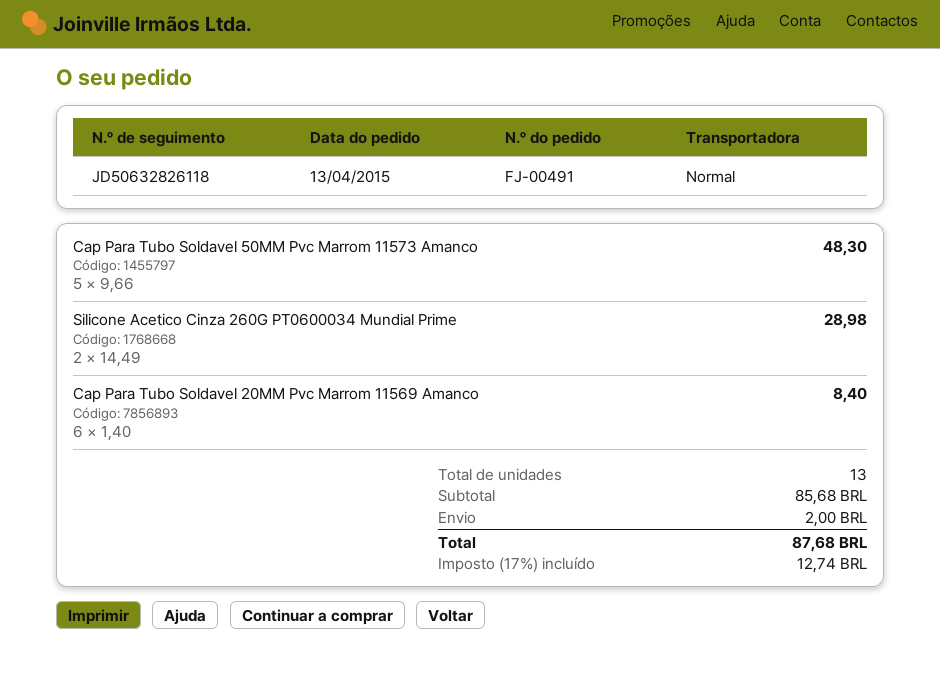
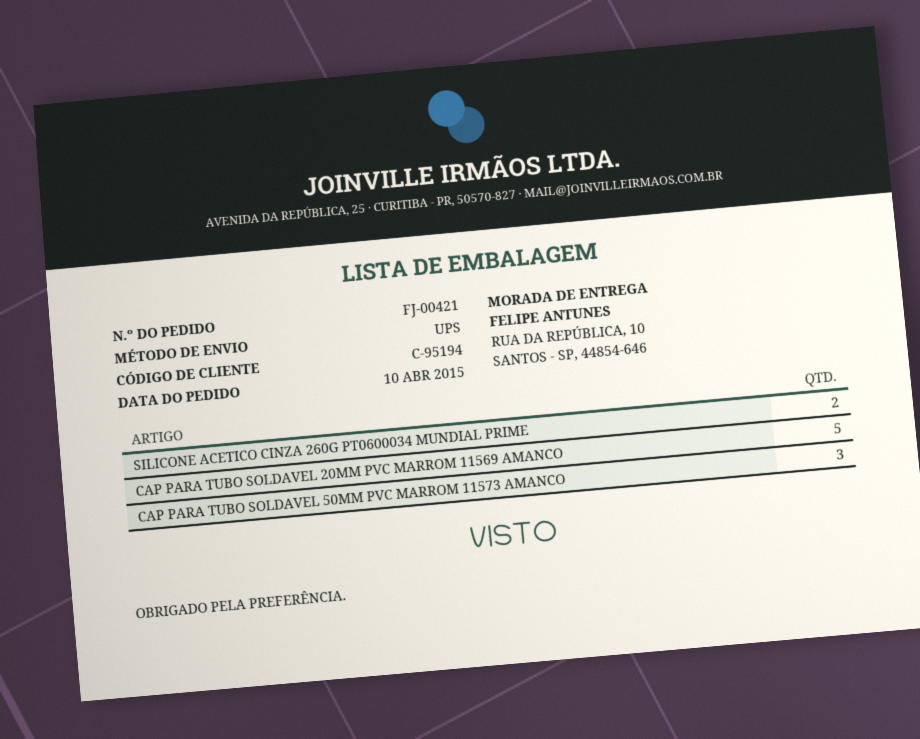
order number: FJ-00491 -> FJ-00421
order date: 2015-04-13 -> 2015-04-10
shipping method: standard -> UPS
Cap Para Tubo Soldavel 50MM Pvc Marrom 11573 Amanco: 5 -> 3
Cap Para Tubo Soldavel 20MM Pvc Marrom 11569 Amanco: 6 -> 5

